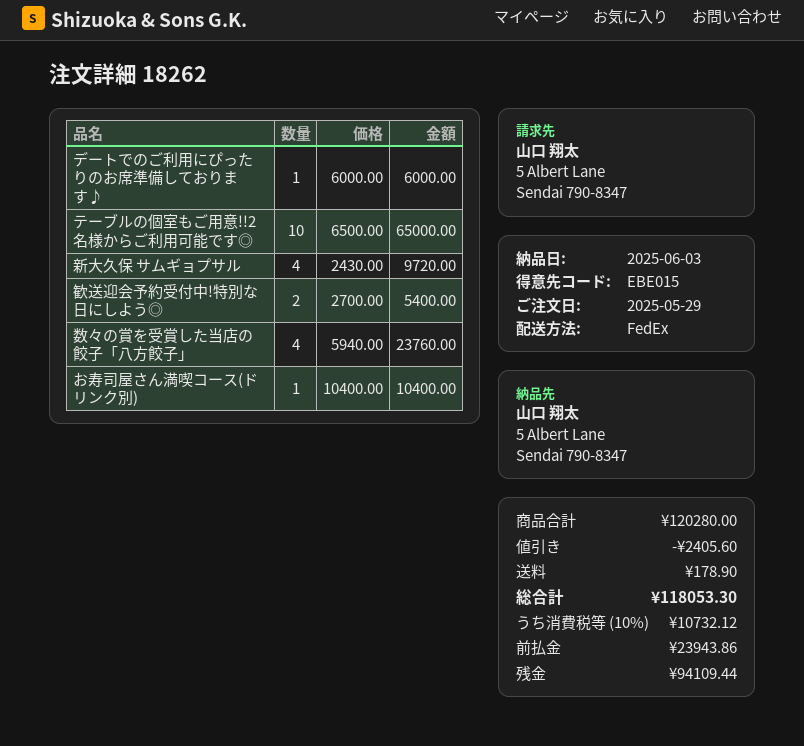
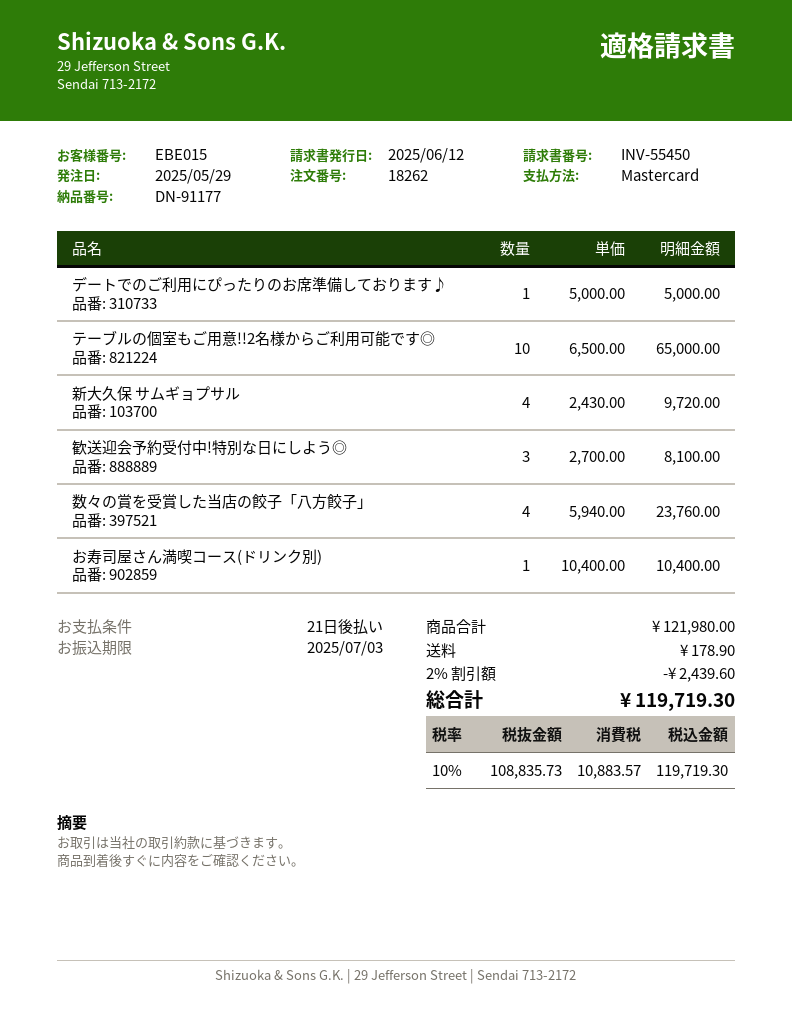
デートでのご利用にぴったりのお席準備しております♪: 1 x 6000.00 = 6000.00 -> 1 x 5000.00 = 5000.00
歓送迎会予約受付中!特別な日にしよう◎: 2 x 2700.00 = 5400.00 -> 3 x 2700.00 = 8100.00
subtotal: 120280.00 -> 121980.00
discount: 2405.60 -> 2439.60
tax: 10% = 10732.12 -> 10% = 10883.57
total: 118053.30 -> 119719.30

